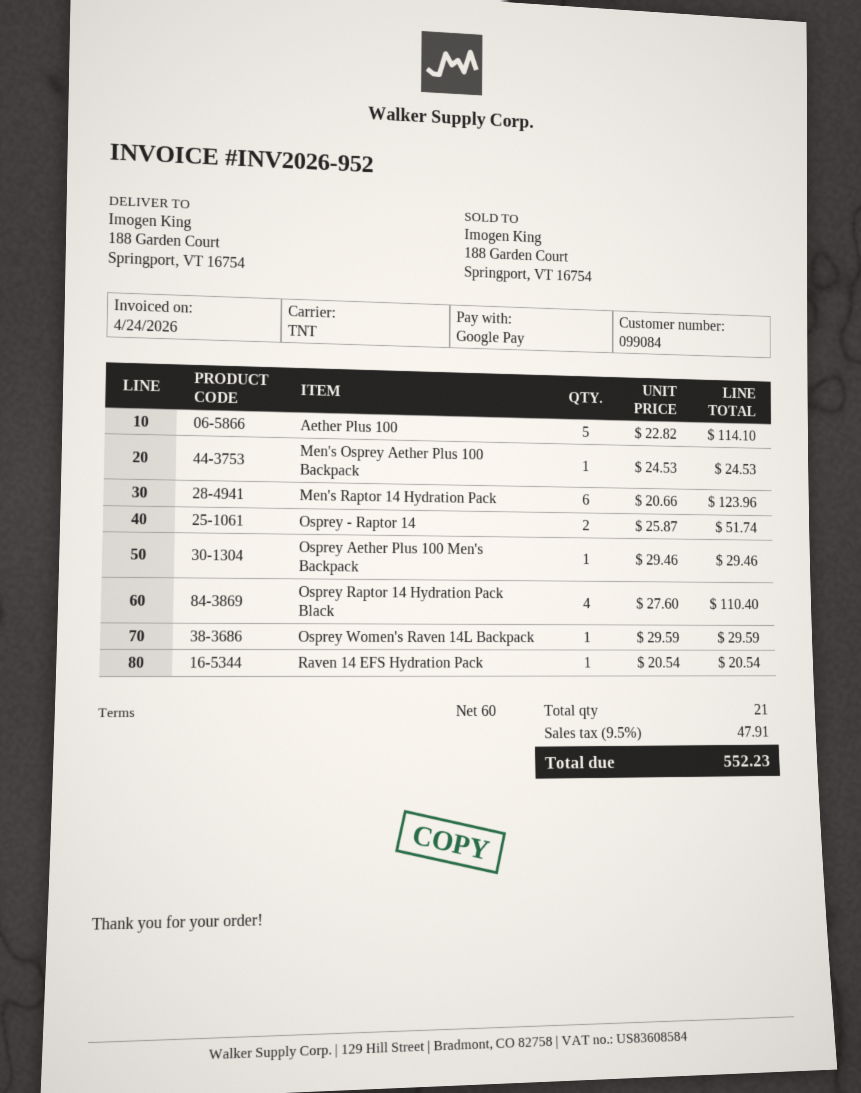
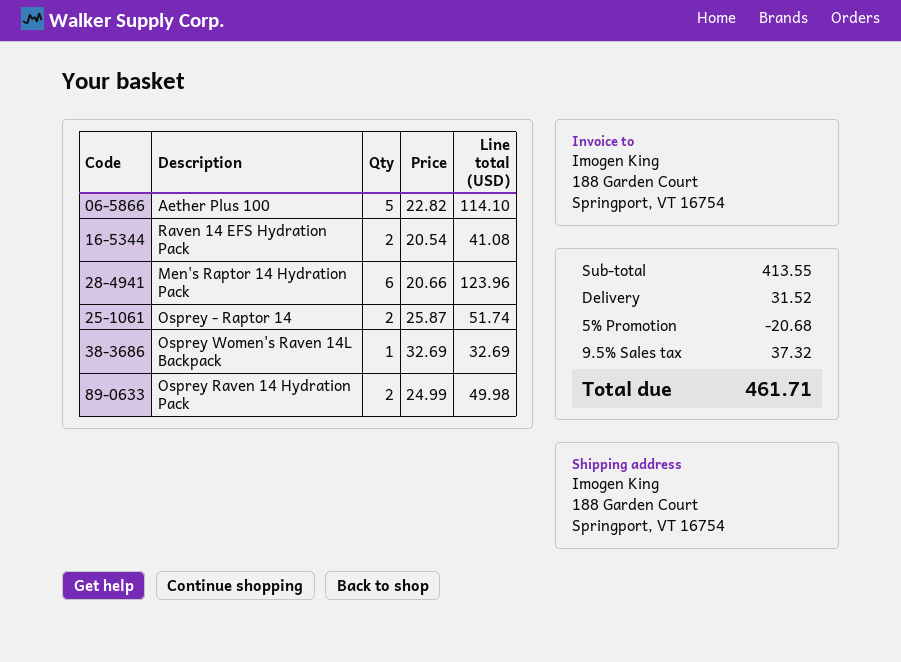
Men's Osprey Aether Plus 100 Backpack: 1 x 24.53 = 24.53 -> none
Osprey Aether Plus 100 Men's Backpack: 1 x 29.46 = 29.46 -> none
Osprey Raptor 14 Hydration Pack Black: 4 x 27.60 = 110.40 -> none
Osprey Women's Raven 14L Backpack: 1 x 29.59 = 29.59 -> 1 x 32.69 = 32.69
Raven 14 EFS Hydration Pack: 1 x 20.54 = 20.54 -> 2 x 20.54 = 41.08
Osprey Raven 14 Hydration Pack: none -> 2 x 24.99 = 49.98
discount: none -> 5% = 20.68
shipping: none -> 31.52
tax: 9.5% = 47.91 -> 9.5% = 37.32
total: 552.23 -> 461.71

